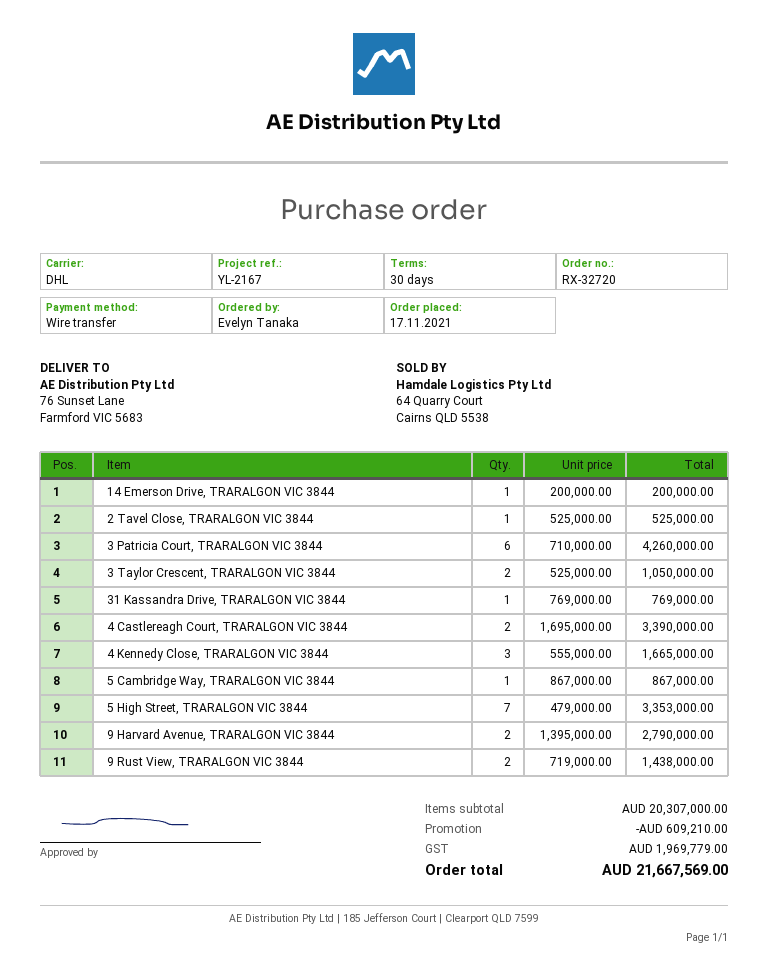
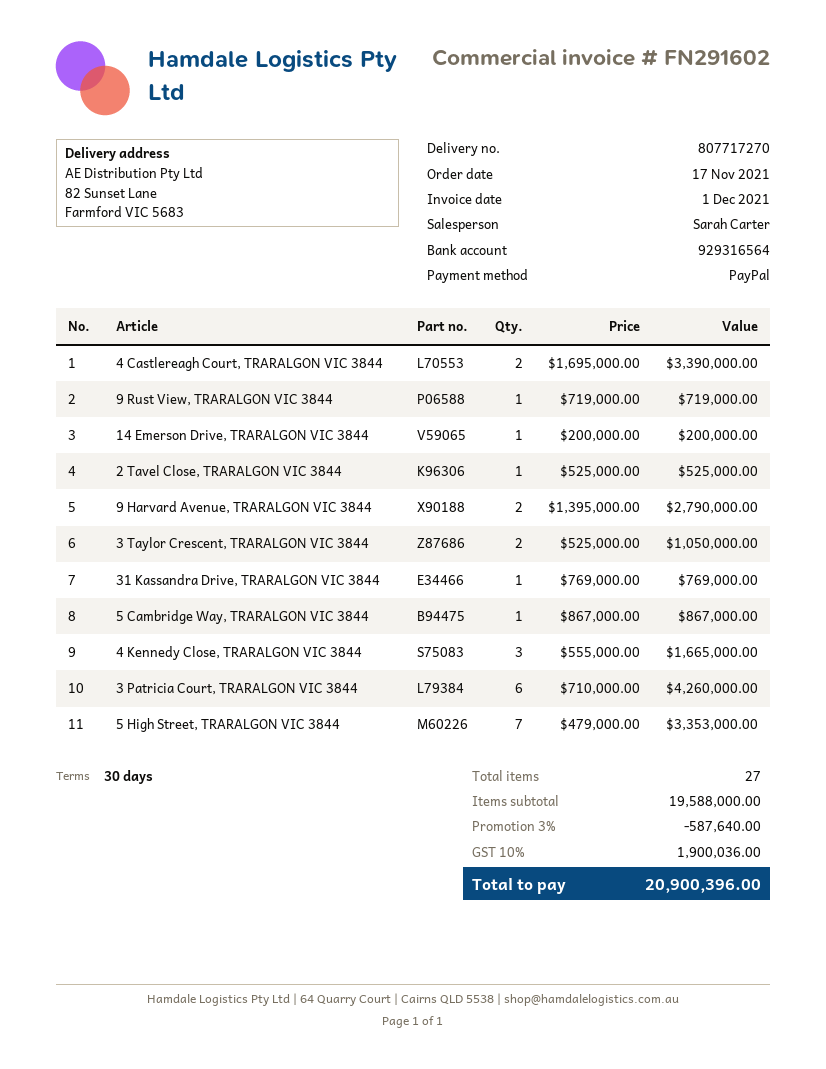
payment method: bank transfer -> PayPal
ship to: 76 Sunset Lane, Farmford VIC 5683 -> 82 Sunset Lane, Farmford VIC 5683
9 Rust View, TRARALGON VIC 3844: 2 x 719000.00 = 1438000.00 -> 1 x 719000.00 = 719000.00
subtotal: 20307000.00 -> 19588000.00
discount: 609210.00 -> 587640.00
tax: 1969779.00 -> 1900036.00
total: 21667569.00 -> 20900396.00

